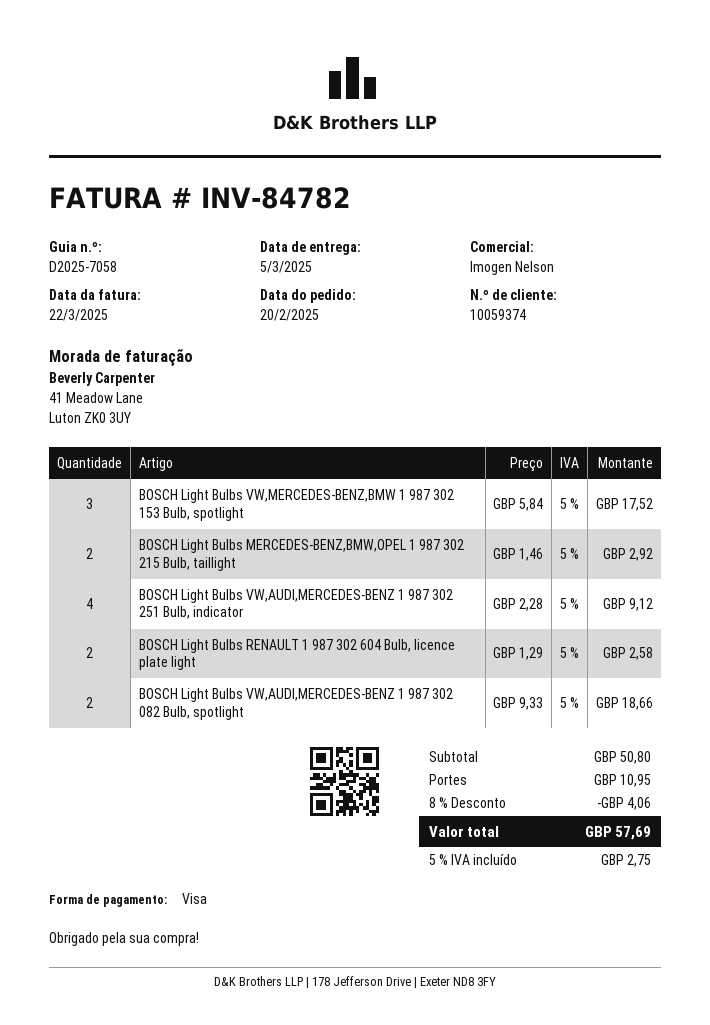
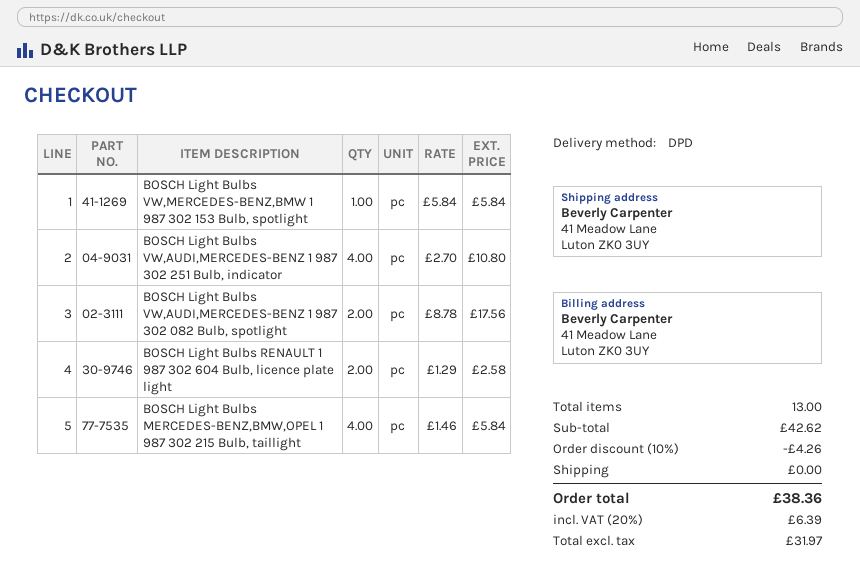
BOSCH Light Bulbs VW,MERCEDES-BENZ,BMW 1 987 302 153 Bulb, spotlight: 3 x 5.84 = 17.52 -> 1 x 5.84 = 5.84
BOSCH Light Bulbs MERCEDES-BENZ,BMW,OPEL 1 987 302 215 Bulb, taillight: 2 x 1.46 = 2.92 -> 4 x 1.46 = 5.84
BOSCH Light Bulbs VW,AUDI,MERCEDES-BENZ 1 987 302 251 Bulb, indicator: 4 x 2.28 = 9.12 -> 4 x 2.70 = 10.80
BOSCH Light Bulbs VW,AUDI,MERCEDES-BENZ 1 987 302 082 Bulb, spotlight: 2 x 9.33 = 18.66 -> 2 x 8.78 = 17.56
subtotal: 50.80 -> 42.62
discount: 8% = 4.06 -> 10% = 4.26
shipping: 10.95 -> 0.00
tax: 5% = 2.75 -> 20% = 6.39
total: 57.69 -> 38.36

